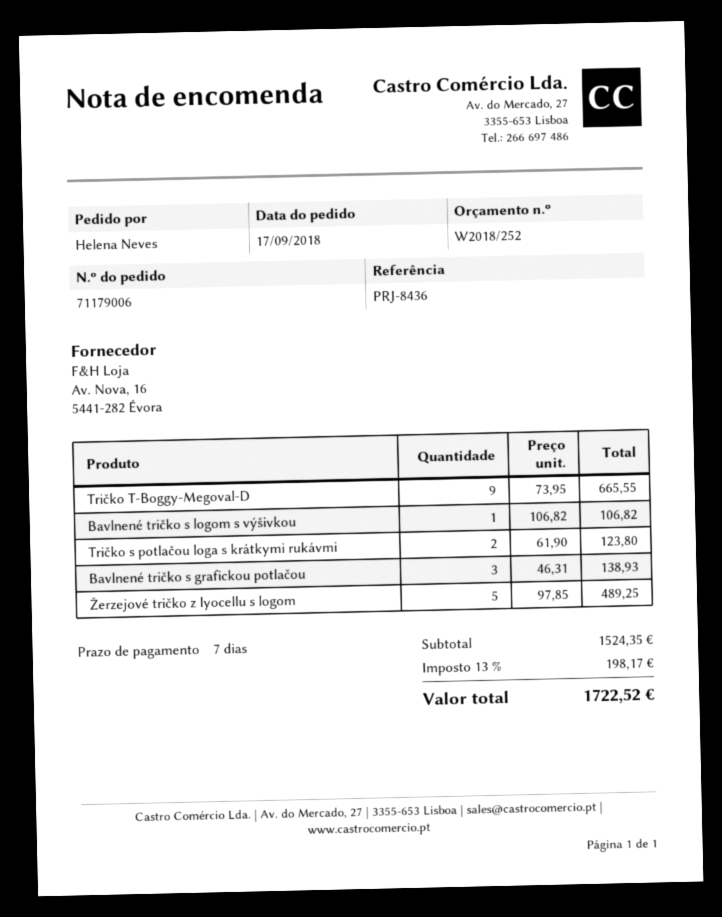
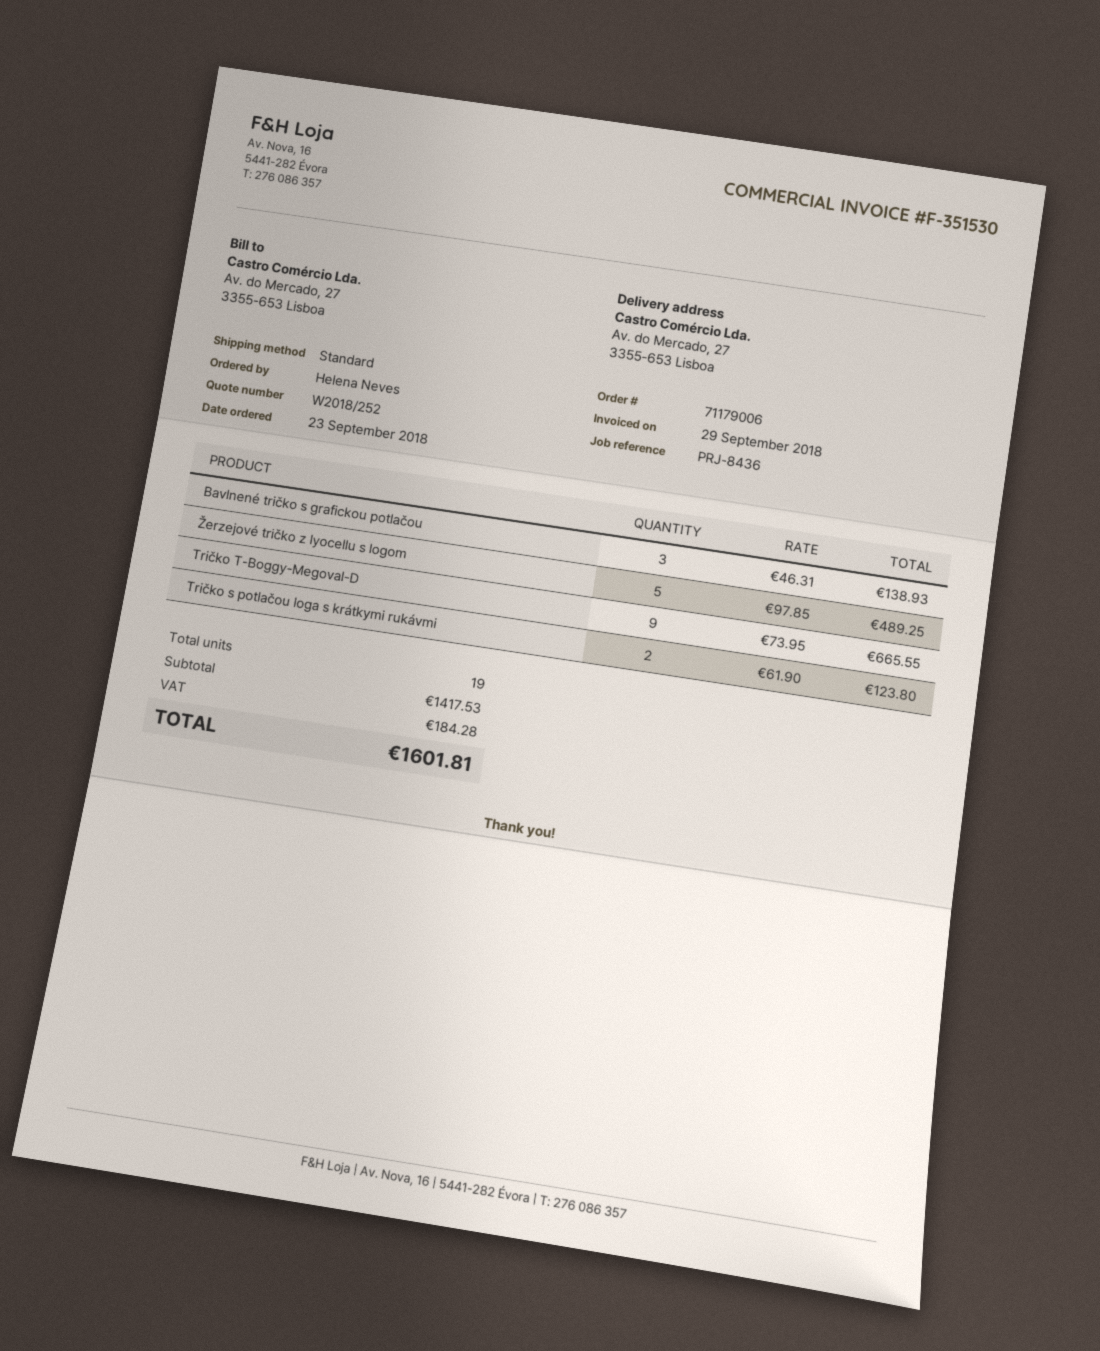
order date: 2018-09-17 -> 2018-09-23
Bavlnené tričko s logom s výšivkou: 1 x 106.82 = 106.82 -> none
subtotal: 1524.35 -> 1417.53
tax: 198.17 -> 184.28
total: 1722.52 -> 1601.81

